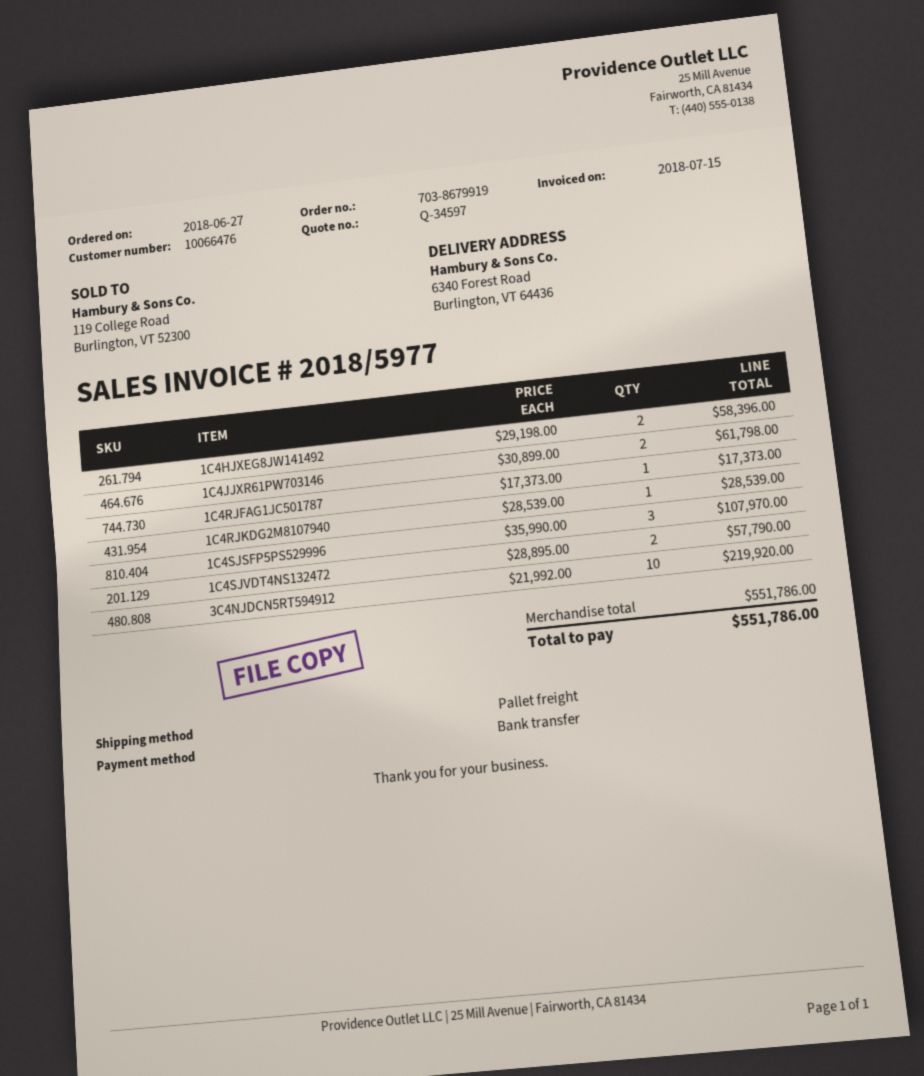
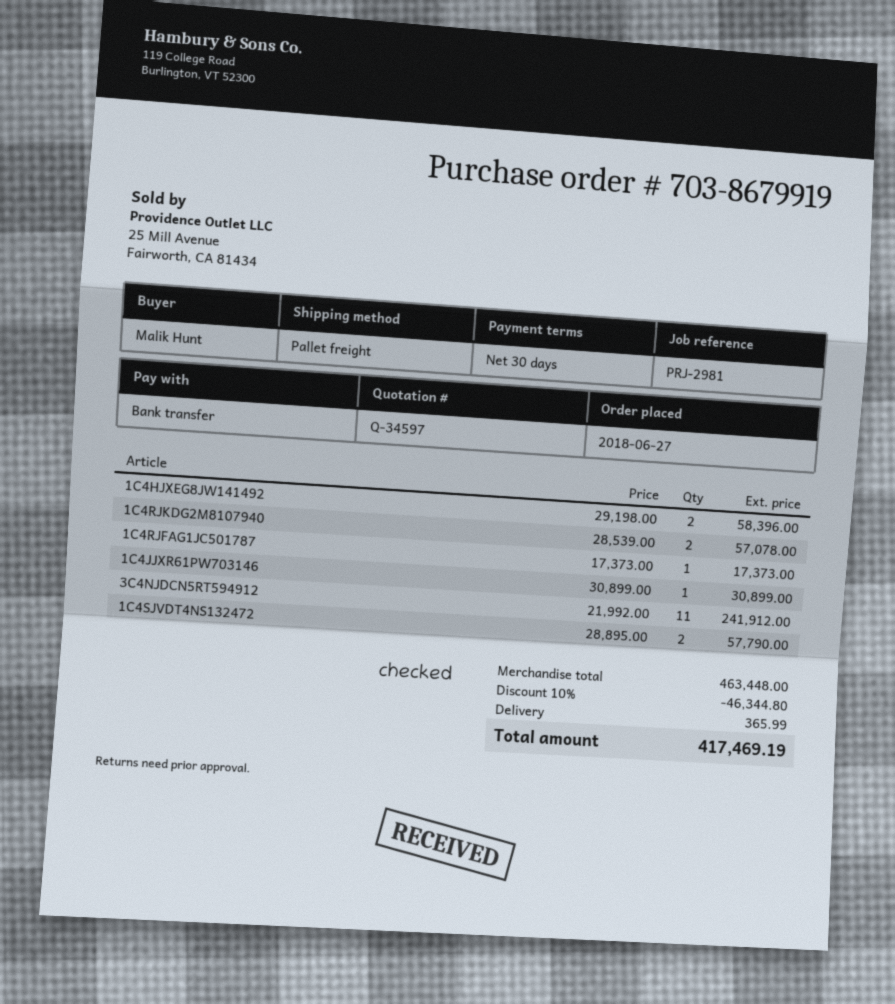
1C4JJXR61PW703146: 2 x 30899.00 = 61798.00 -> 1 x 30899.00 = 30899.00
1C4RJKDG2M8107940: 1 x 28539.00 = 28539.00 -> 2 x 28539.00 = 57078.00
1C4SJSFP5PS529996: 3 x 35990.00 = 107970.00 -> none
3C4NJDCN5RT594912: 10 x 21992.00 = 219920.00 -> 11 x 21992.00 = 241912.00
subtotal: 551786.00 -> 463448.00
discount: none -> 10% = 46344.80
shipping: none -> 365.99
total: 551786.00 -> 417469.19

